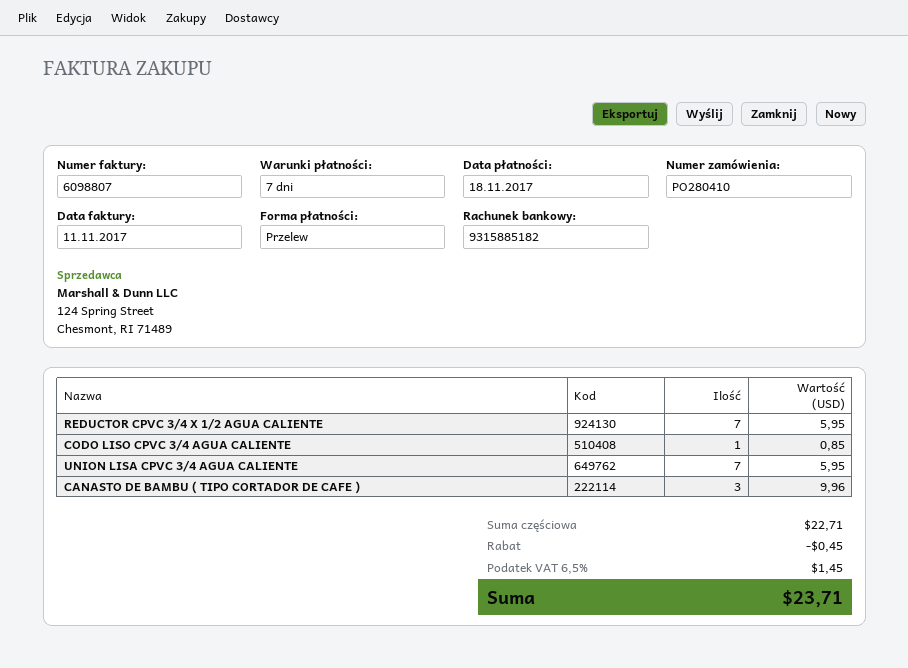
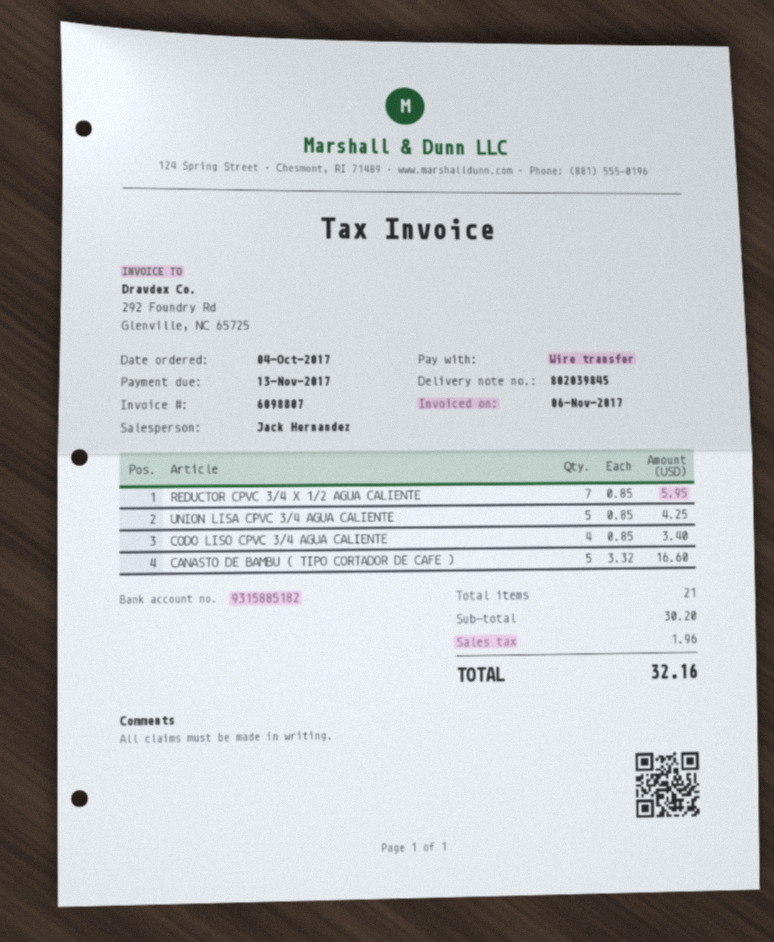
invoice date: 2017-11-11 -> 2017-11-06
due date: 2017-11-18 -> 2017-11-13
CODO LISO CPVC 3/4 AGUA CALIENTE: 1 for 0.85 -> 4 for 3.40
UNION LISA CPVC 3/4 AGUA CALIENTE: 7 for 5.95 -> 5 for 4.25
CANASTO DE BAMBU ( TIPO CORTADOR DE CAFE ): 3 for 9.96 -> 5 for 16.60
subtotal: 22.71 -> 30.20
discount: 0.45 -> none
tax: 1.45 -> 1.96
total: 23.71 -> 32.16

